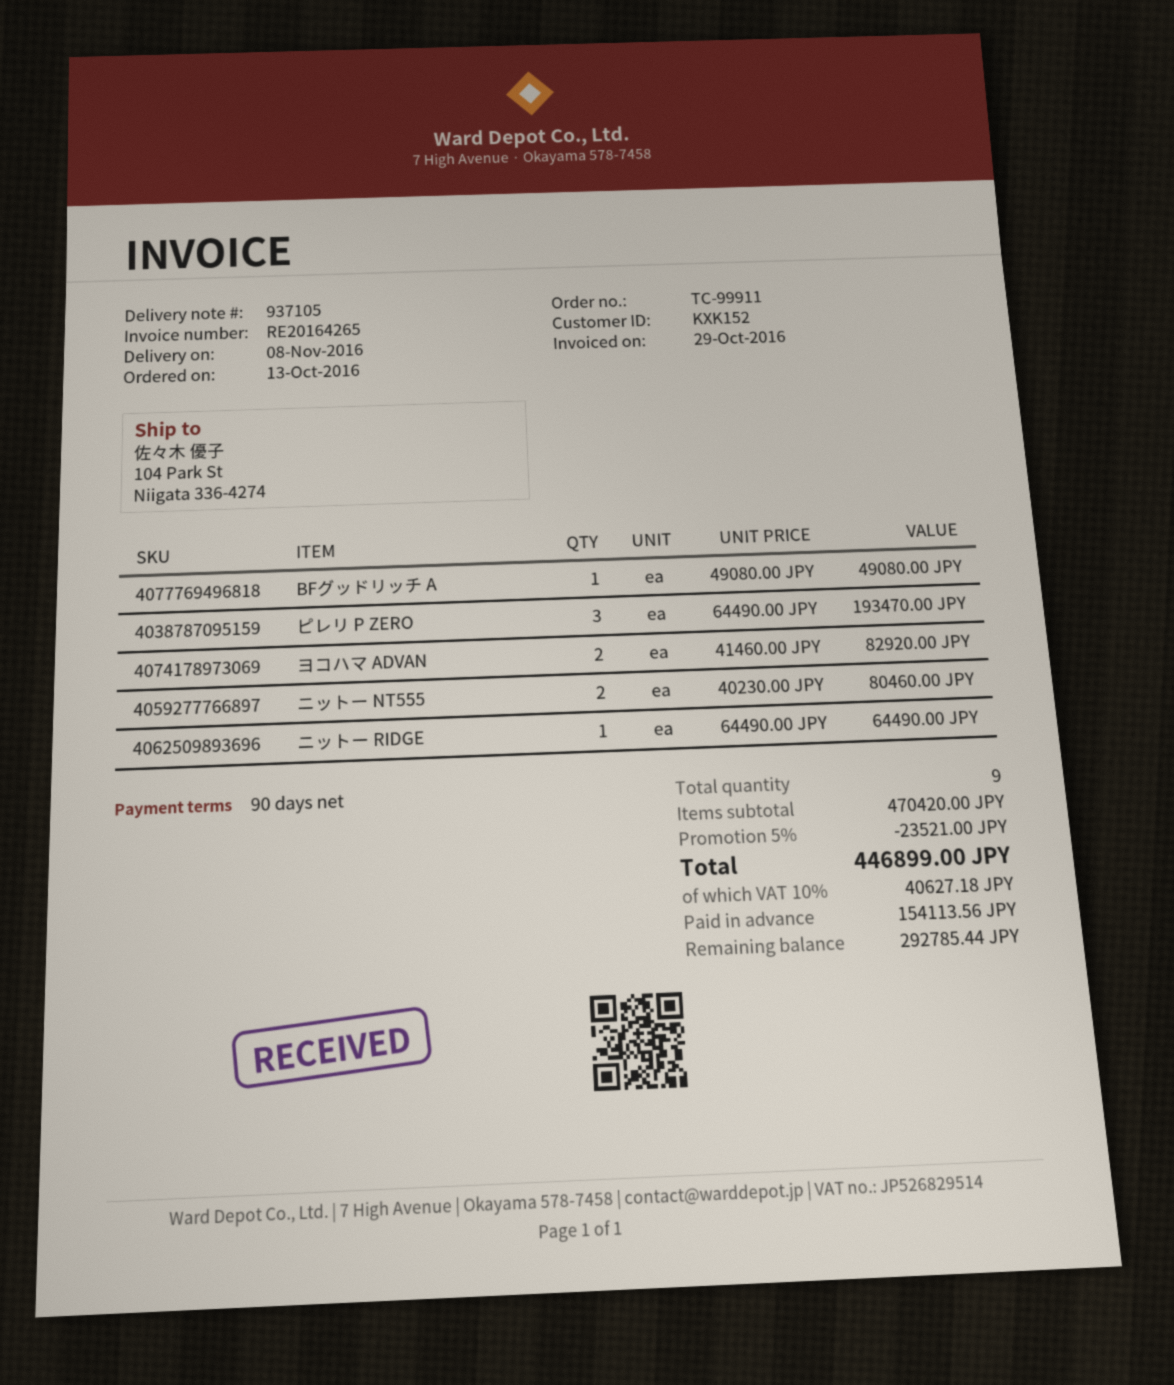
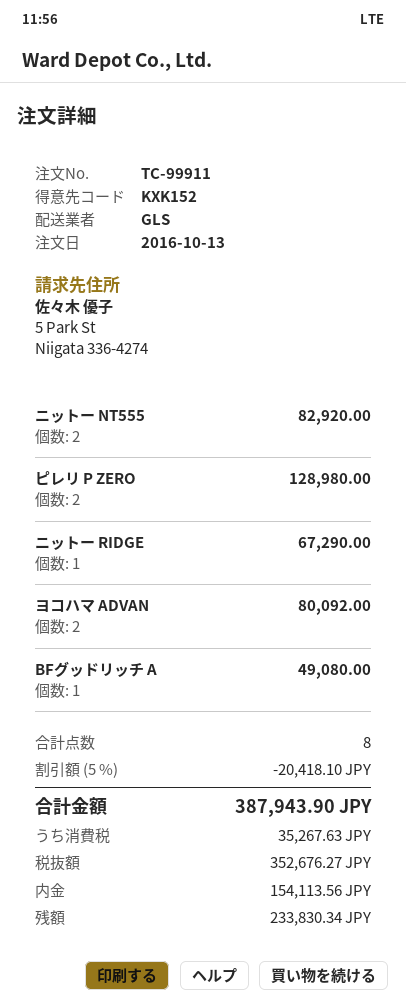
ピレリ P ZERO: 3 for 193470.00 -> 2 for 128980.00
ヨコハマ ADVAN: 2 for 82920.00 -> 2 for 80092.00
ニットー NT555: 2 for 80460.00 -> 2 for 82920.00
ニットー RIDGE: 1 for 64490.00 -> 1 for 67290.00
total quantity: 9 -> 8
discount: 5% = 23521.00 -> 5% = 20418.10
tax: 40627.18 -> 35267.63
total: 446899.00 -> 387943.90
balance: 292785.44 -> 233830.34

